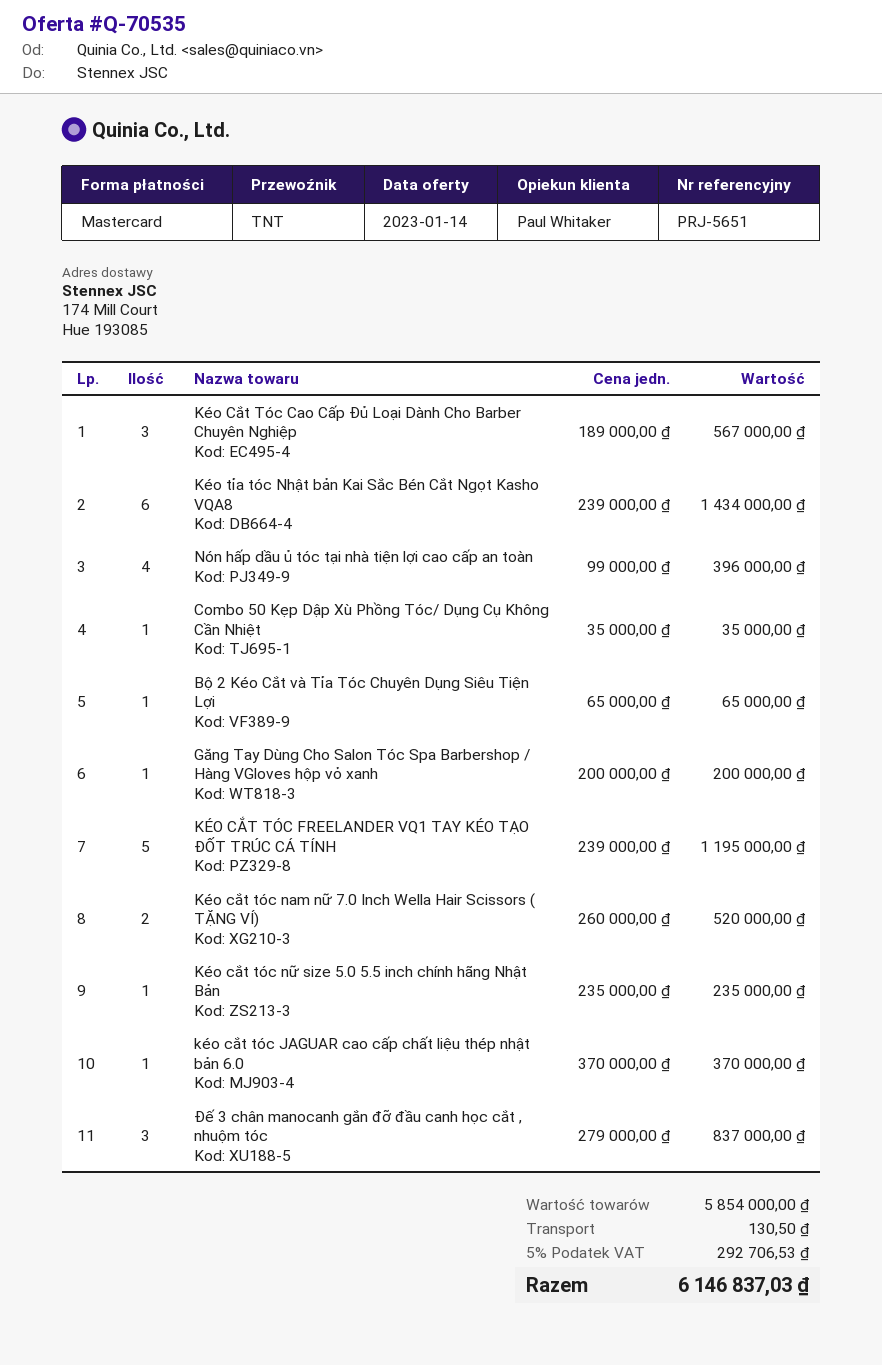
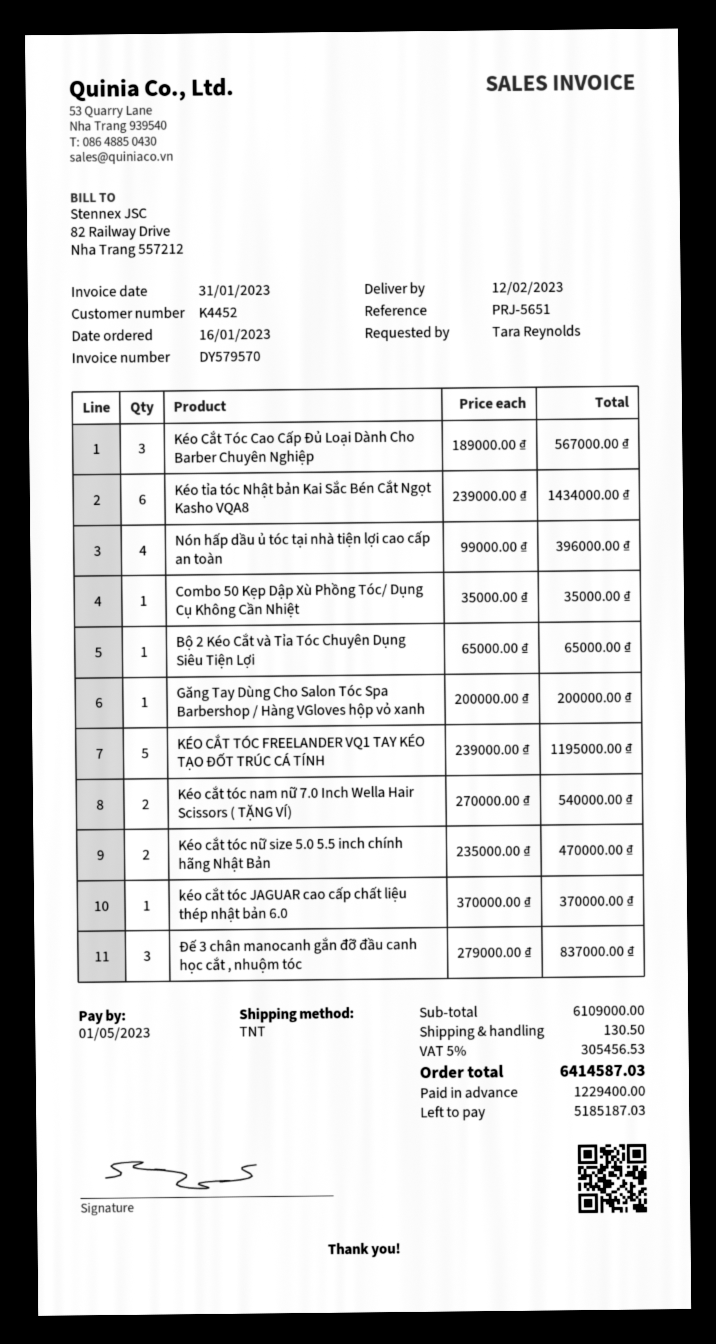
Kéo cắt tóc nam nữ 7.0 Inch Wella Hair Scissors ( TẶNG VÍ): 2 x 260000.00 = 520000.00 -> 2 x 270000.00 = 540000.00
Kéo cắt tóc nữ size 5.0 5.5 inch chính hãng Nhật Bản: 1 x 235000.00 = 235000.00 -> 2 x 235000.00 = 470000.00
subtotal: 5854000.00 -> 6109000.00
tax: 5% = 292706.53 -> 5% = 305456.53
total: 6146837.03 -> 6414587.03

